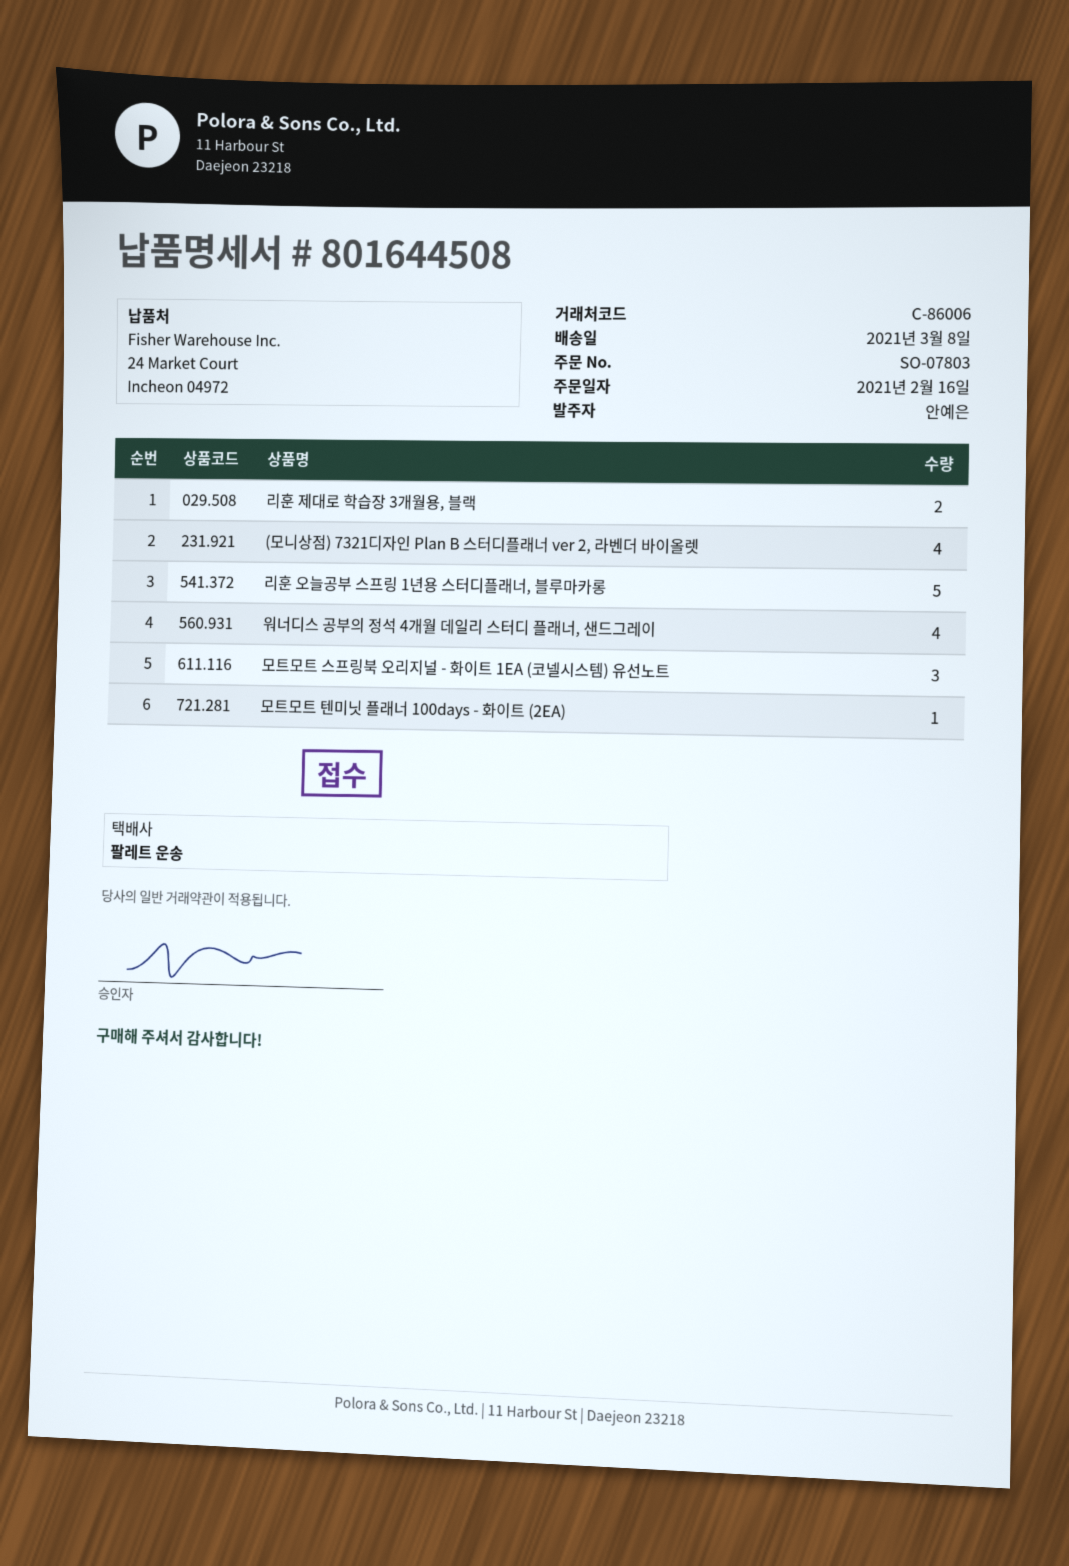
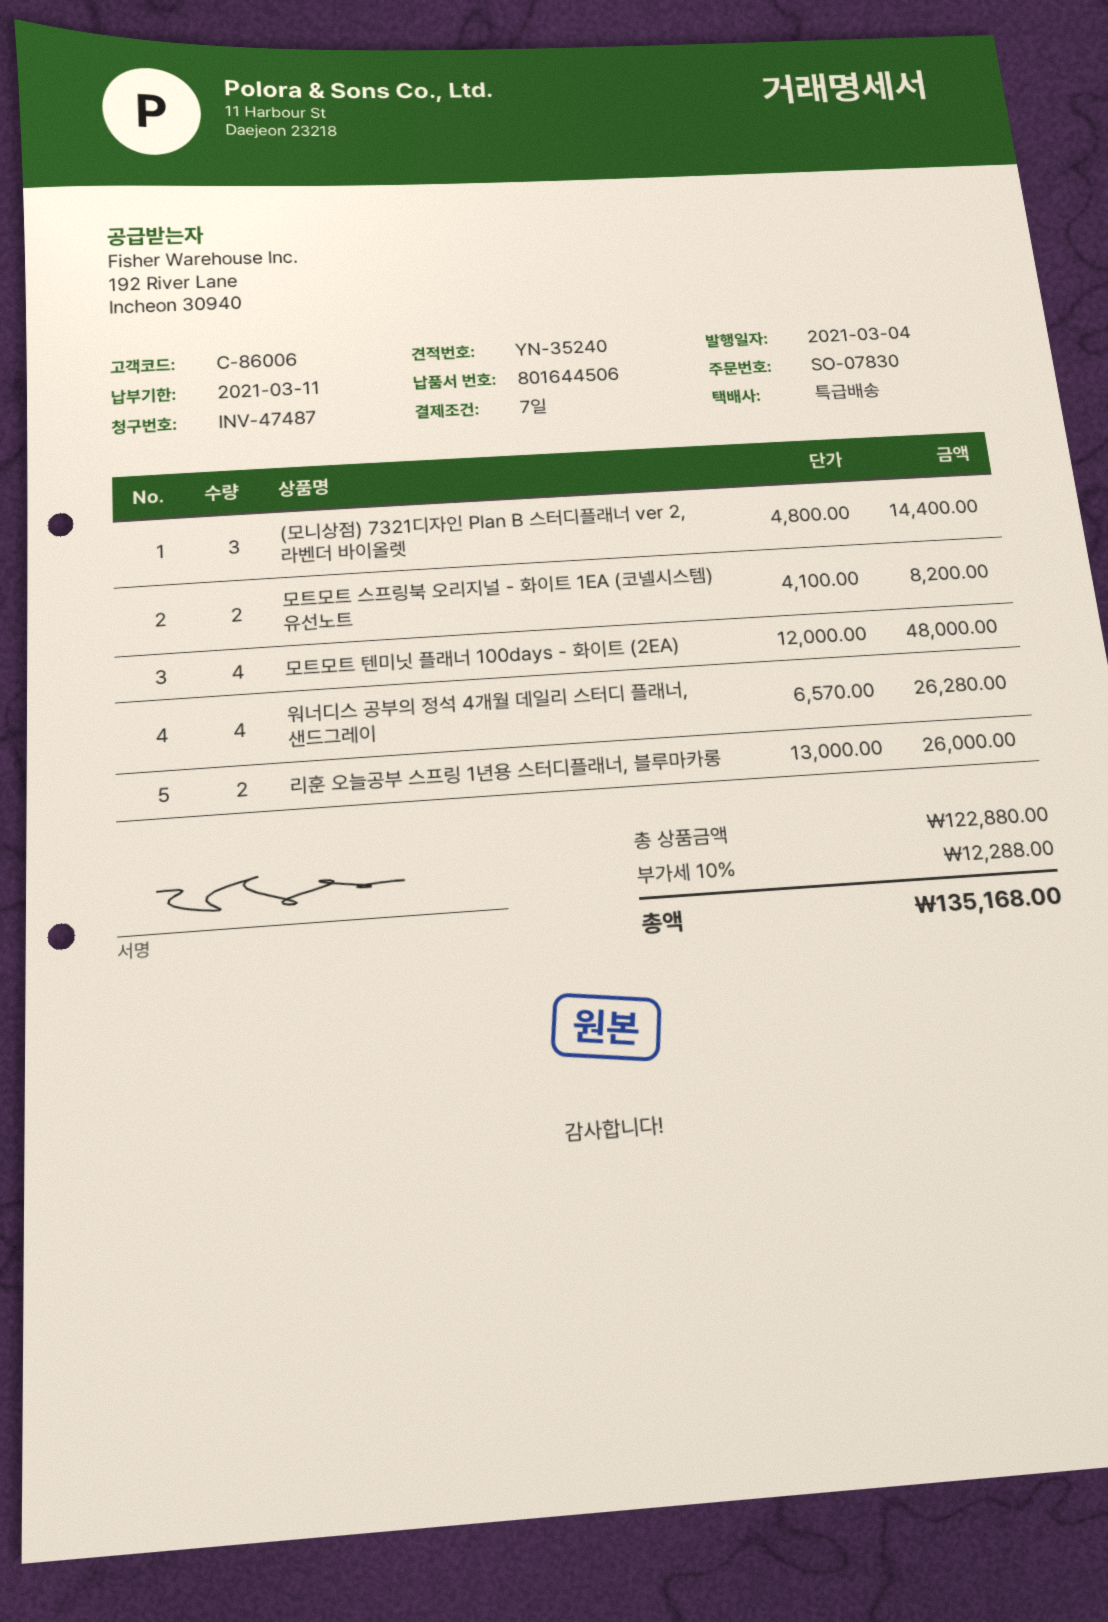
order number: SO-07803 -> SO-07830
delivery note number: 801644508 -> 801644506
shipping method: pallet freight -> express
리훈 제대로 학습장 3개월용, 블랙: 2 -> none
(모니상점) 7321디자인 Plan B 스터디플래너 ver 2, 라벤더 바이올렛: 4 -> 3
리훈 오늘공부 스프링 1년용 스터디플래너, 블루마카롱: 5 -> 2
모트모트 스프링북 오리지널 - 화이트 1EA (코넬시스템) 유선노트: 3 -> 2
모트모트 텐미닛 플래너 100days - 화이트 (2EA): 1 -> 4

